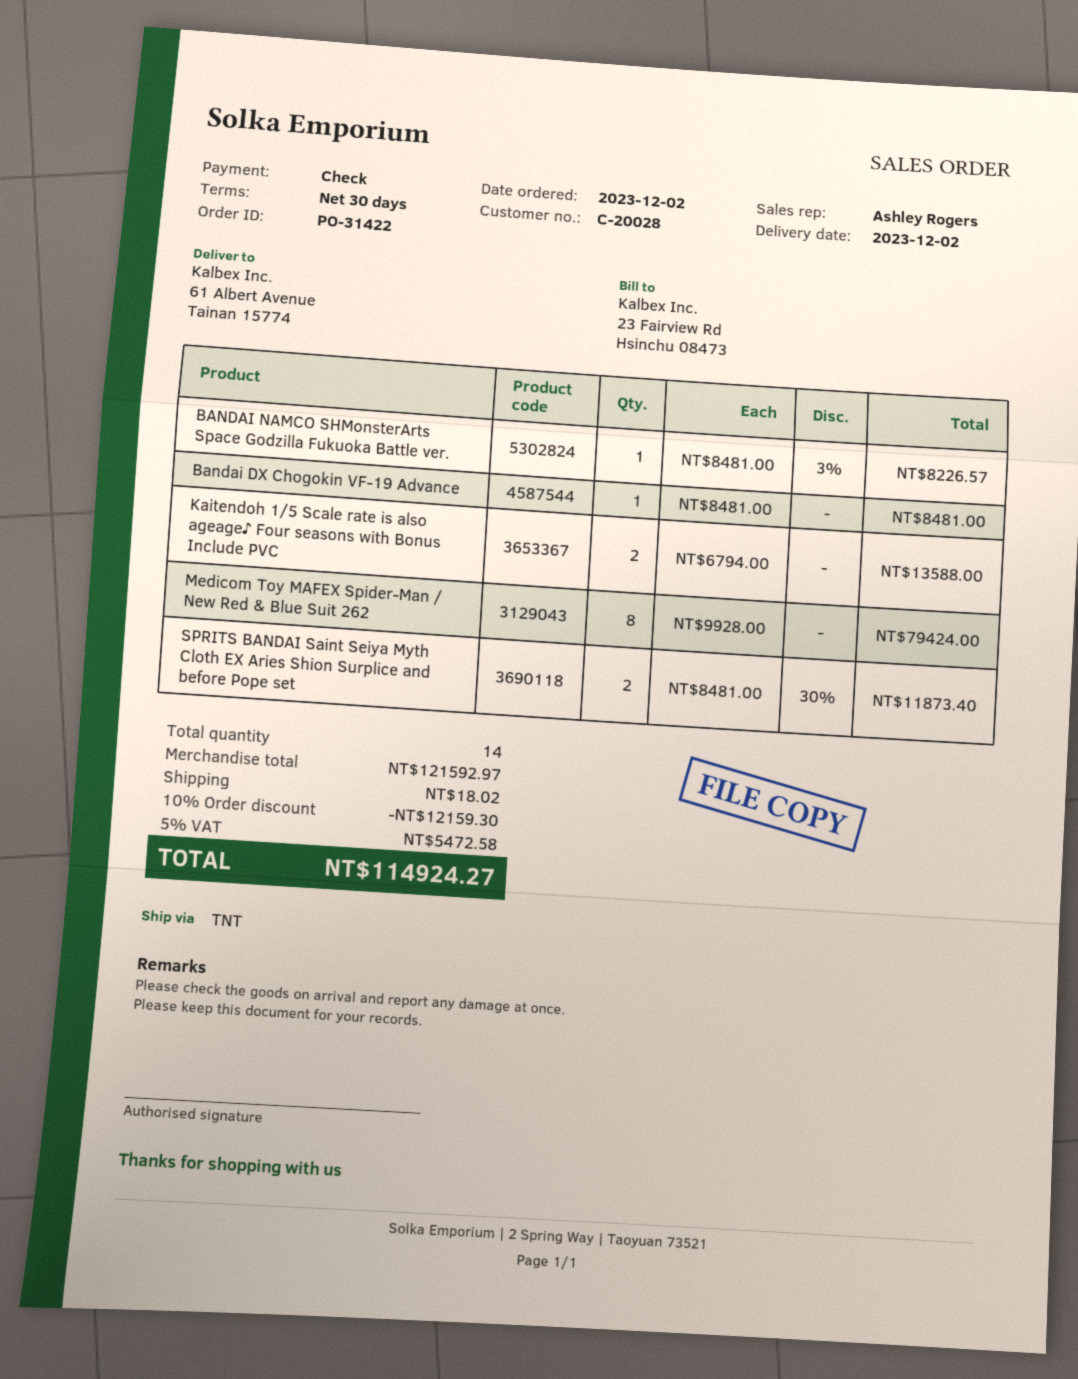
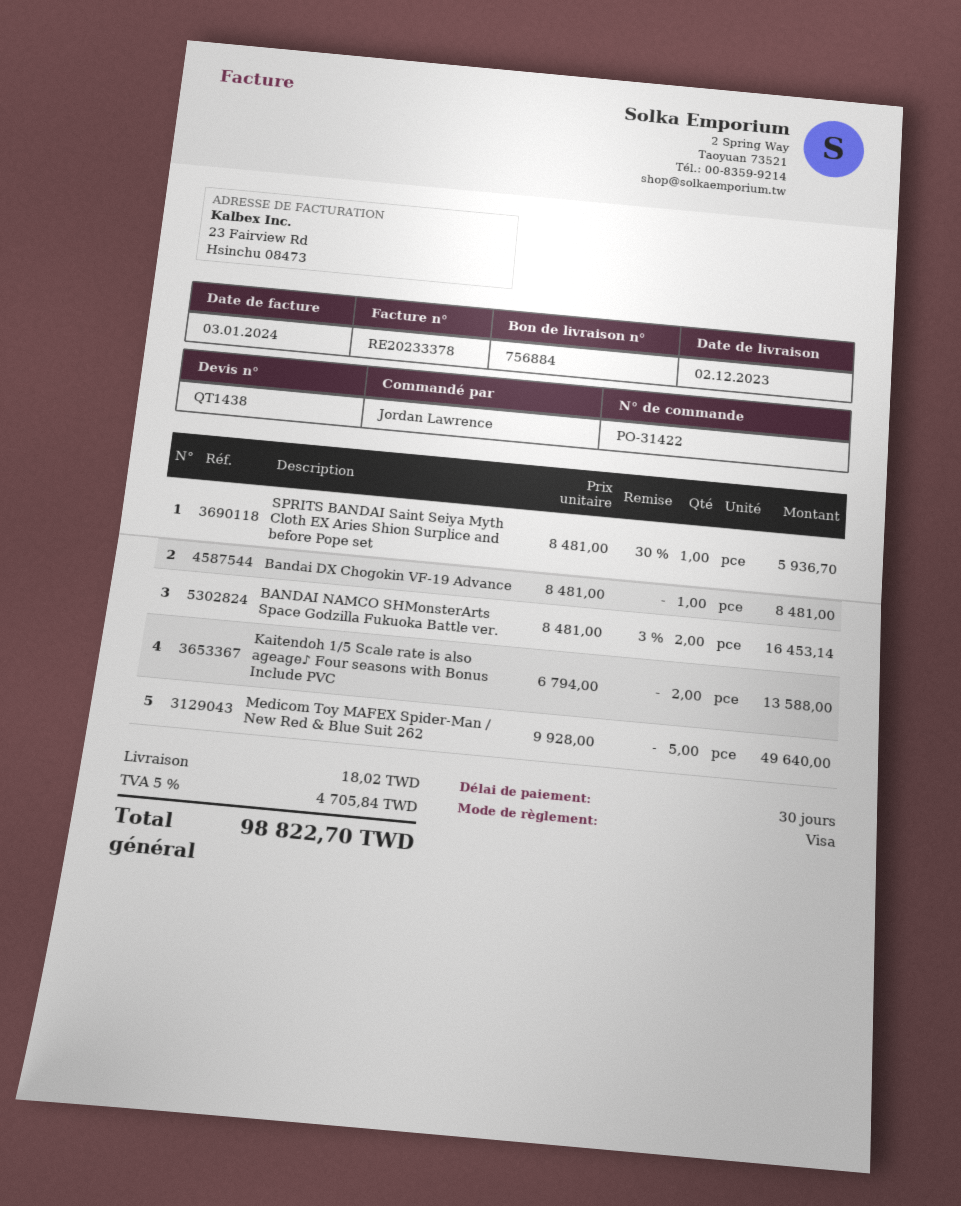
payment method: cheque -> Visa
BANDAI NAMCO SHMonsterArts Space Godzilla Fukuoka Battle ver.: 1 x 8481.00 - 3% = 8226.57 -> 2 x 8481.00 - 3% = 16453.14
Medicom Toy MAFEX Spider-Man / New Red & Blue Suit 262: 8 x 9928.00 = 79424.00 -> 5 x 9928.00 = 49640.00
SPRITS BANDAI Saint Seiya Myth Cloth EX Aries Shion Surplice and before Pope set: 2 x 8481.00 - 30% = 11873.40 -> 1 x 8481.00 - 30% = 5936.70
discount: 10% = 12159.30 -> none
tax: 5% = 5472.58 -> 5% = 4705.84
total: 114924.27 -> 98822.70

